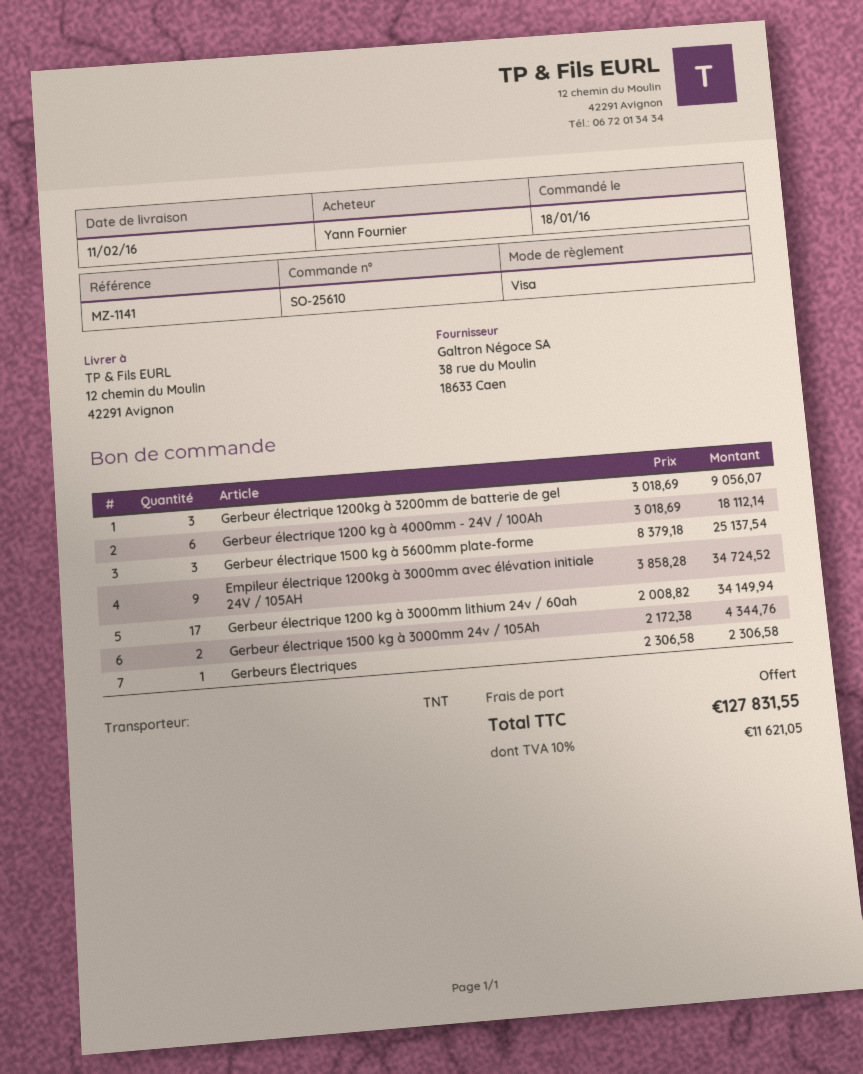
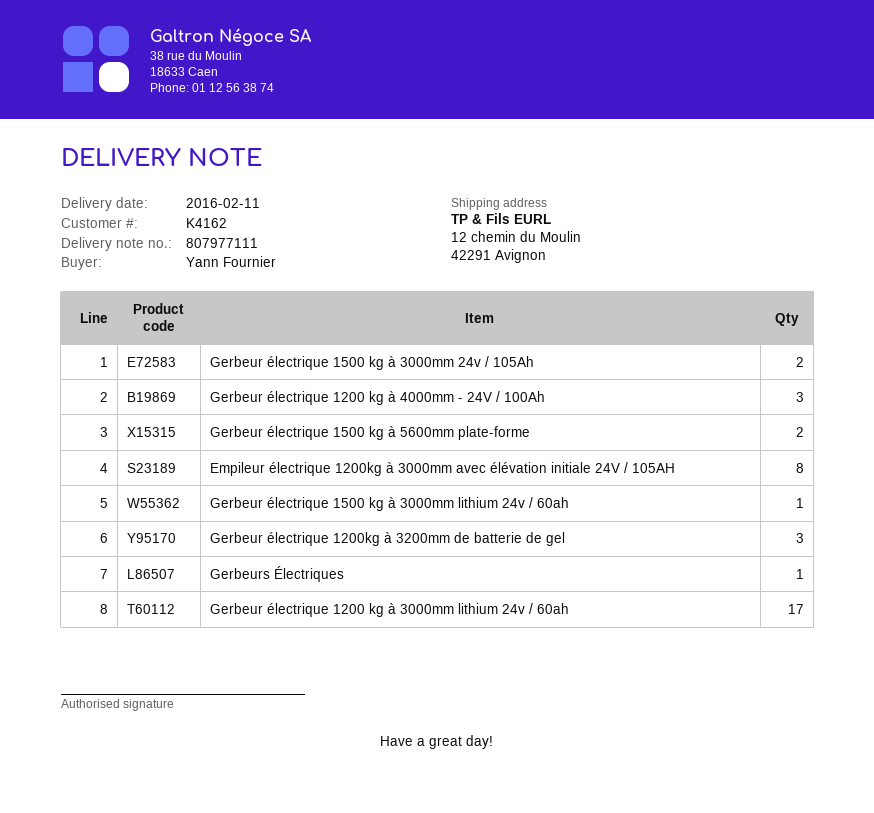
Gerbeur électrique 1200 kg à 4000mm - 24V / 100Ah: 6 -> 3
Gerbeur électrique 1500 kg à 5600mm plate-forme: 3 -> 2
Empileur électrique 1200kg à 3000mm avec élévation initiale 24V / 105AH: 9 -> 8
Gerbeur électrique 1500 kg à 3000mm lithium 24v / 60ah: none -> 1

